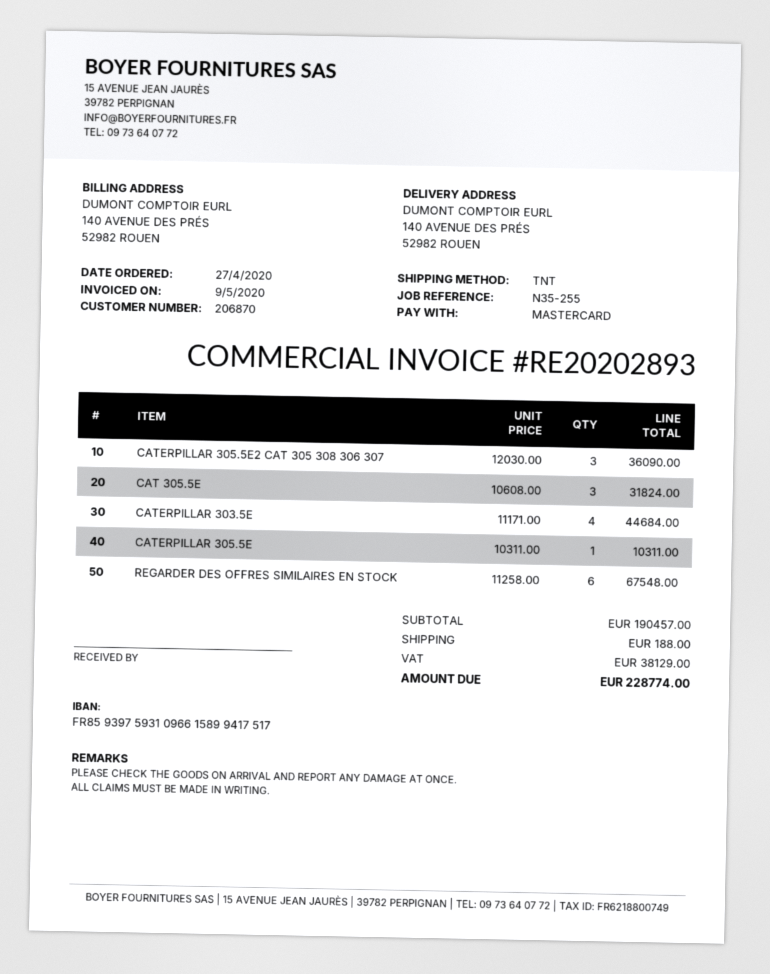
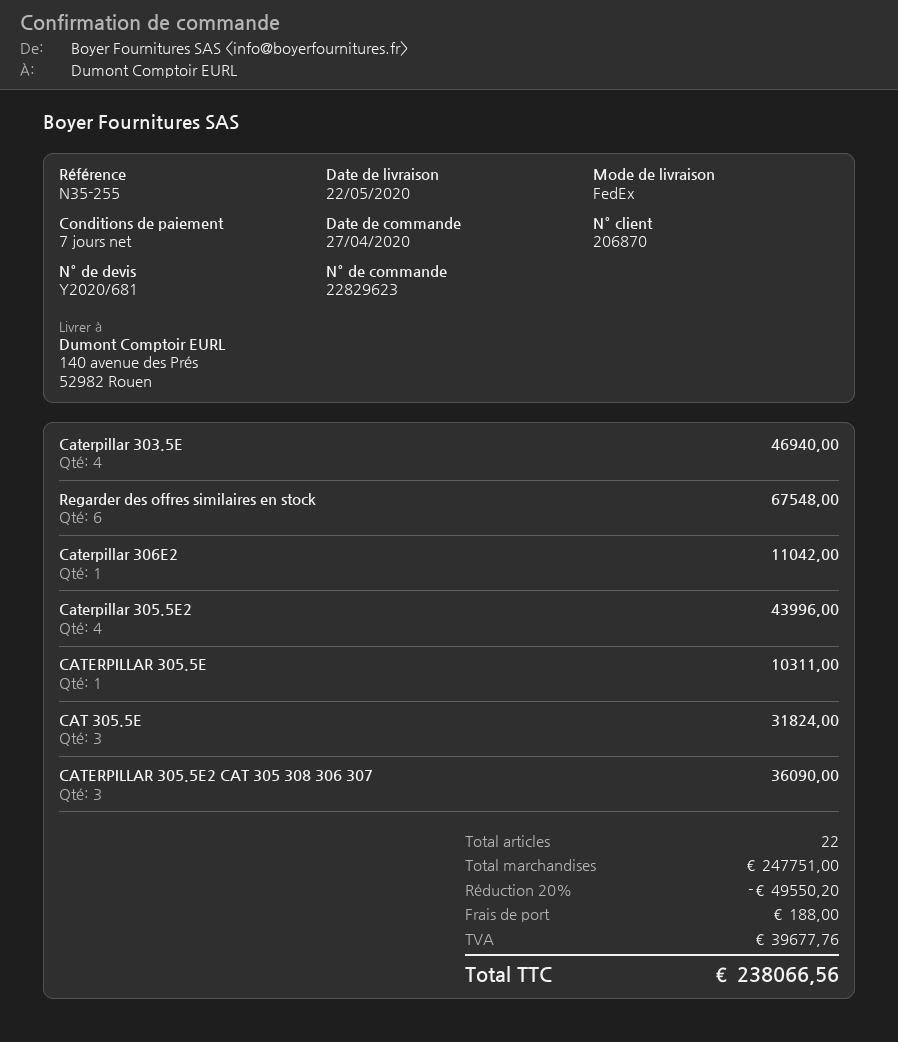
shipping method: TNT -> FedEx
CATERPILLAR 303.5E: 4 for 44684.00 -> 4 for 46940.00
Caterpillar 306E2: none -> 1 for 11042.00
Caterpillar 305.5E2: none -> 4 for 43996.00
subtotal: 190457.00 -> 247751.00
discount: none -> 20% = 49550.20
tax: 38129.00 -> 39677.76
total: 228774.00 -> 238066.56

